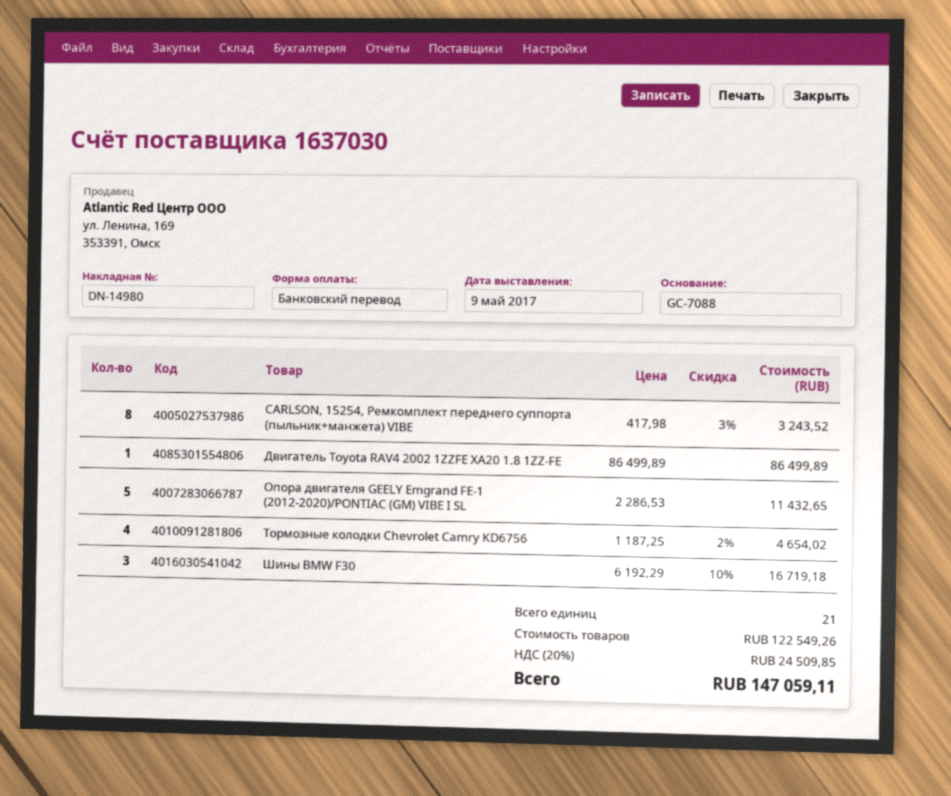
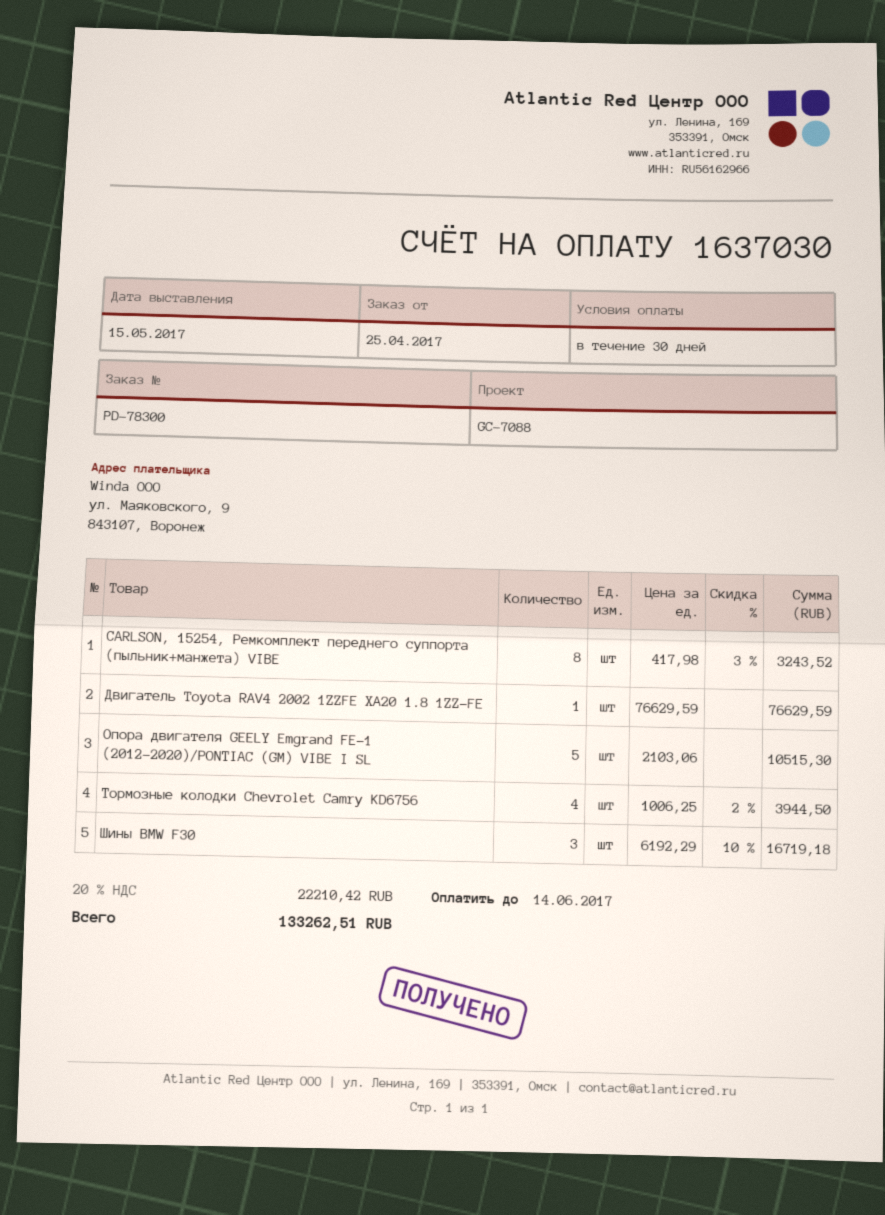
invoice date: 2017-05-09 -> 2017-05-15
Двигатель Toyota RAV4 2002 1ZZFE XA20 1.8 1ZZ-FE: 1 x 86499.89 = 86499.89 -> 1 x 76629.59 = 76629.59
Опора двигателя GEELY Emgrand FE-1 (2012-2020)/PONTIAC (GM) VIBE I SL: 5 x 2286.53 = 11432.65 -> 5 x 2103.06 = 10515.30
Тормозные колодки Chevrolet Camry KD6756: 4 x 1187.25 - 2% = 4654.02 -> 4 x 1006.25 - 2% = 3944.50
tax: 20% = 24509.85 -> 20% = 22210.42
total: 147059.11 -> 133262.51

